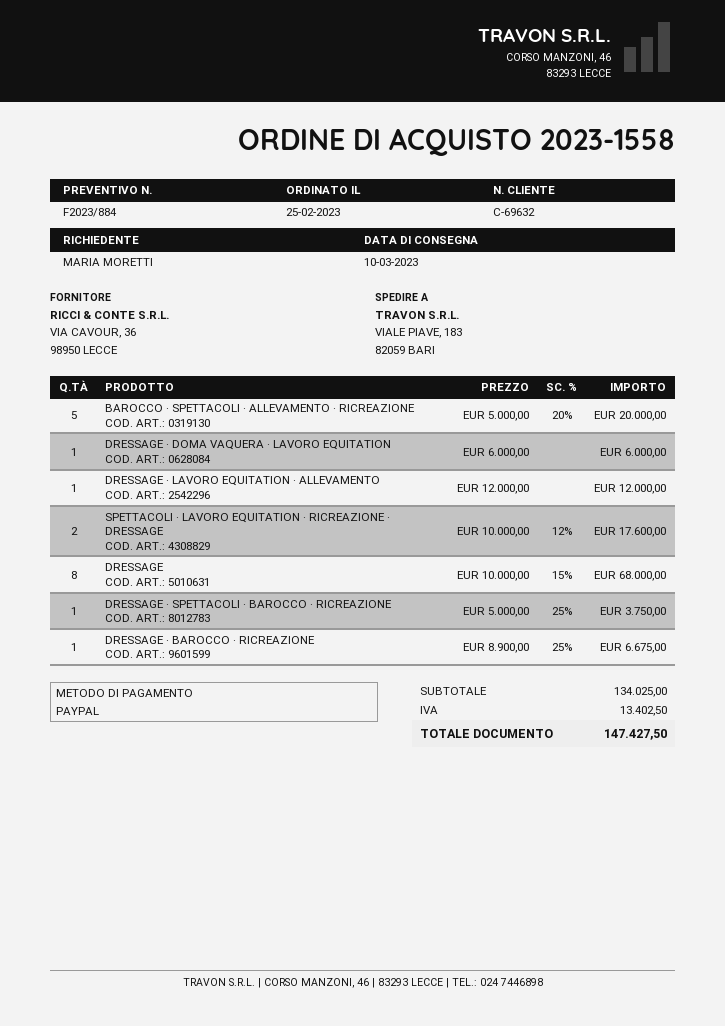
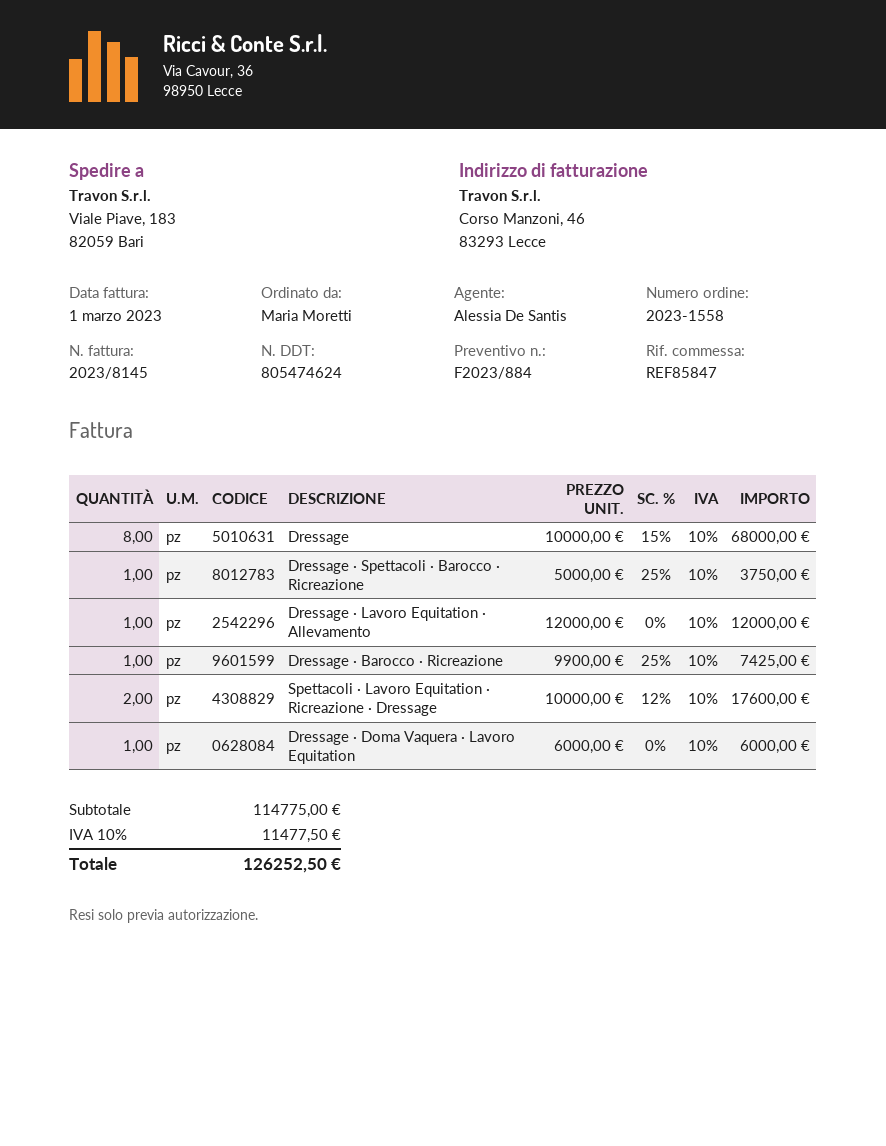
BAROCCO · SPETTACOLI · ALLEVAMENTO · RICREAZIONE: 5 x 5000.00 - 20% = 20000.00 -> none
DRESSAGE · BAROCCO · RICREAZIONE: 1 x 8900.00 - 25% = 6675.00 -> 1 x 9900.00 - 25% = 7425.00
subtotal: 134025.00 -> 114775.00
tax: 13402.50 -> 11477.50
total: 147427.50 -> 126252.50

